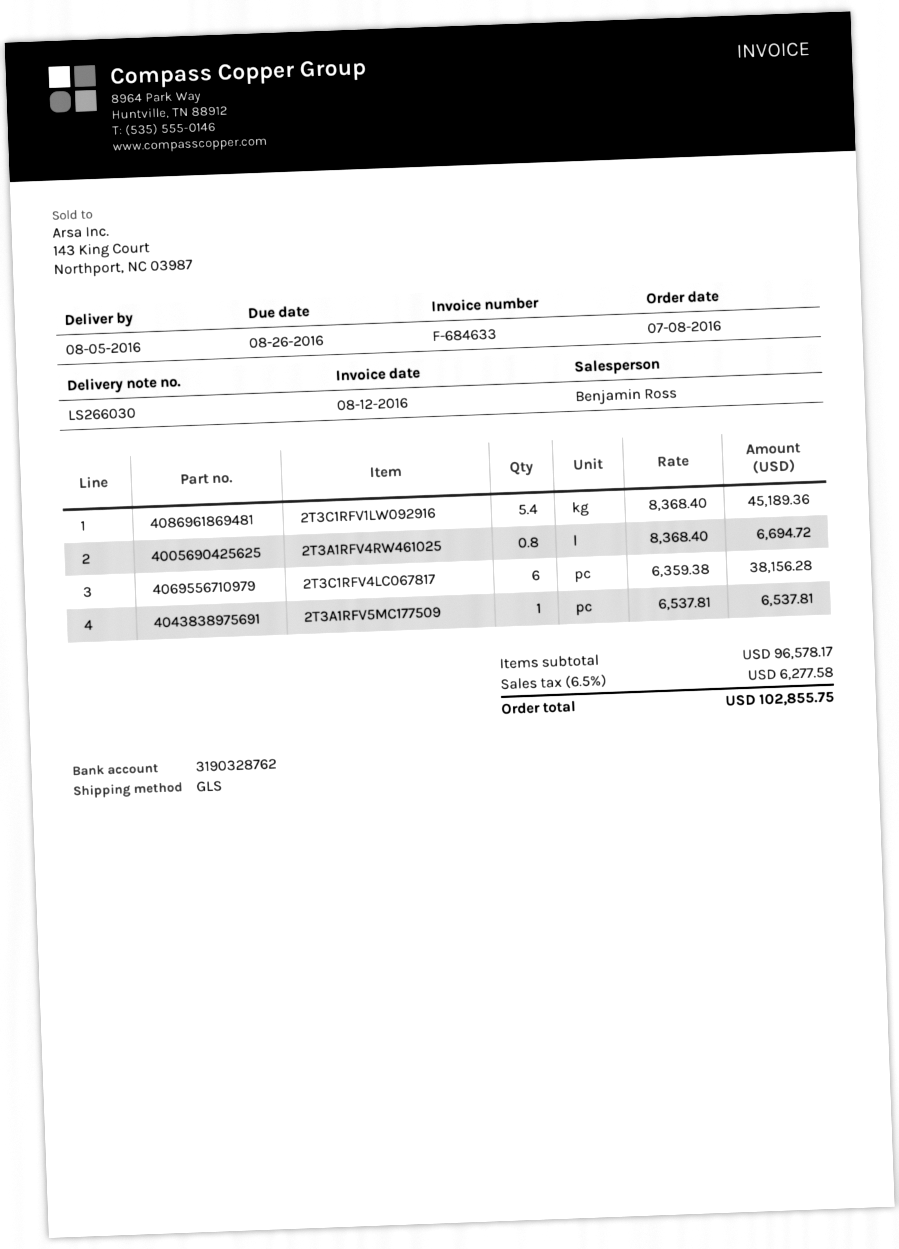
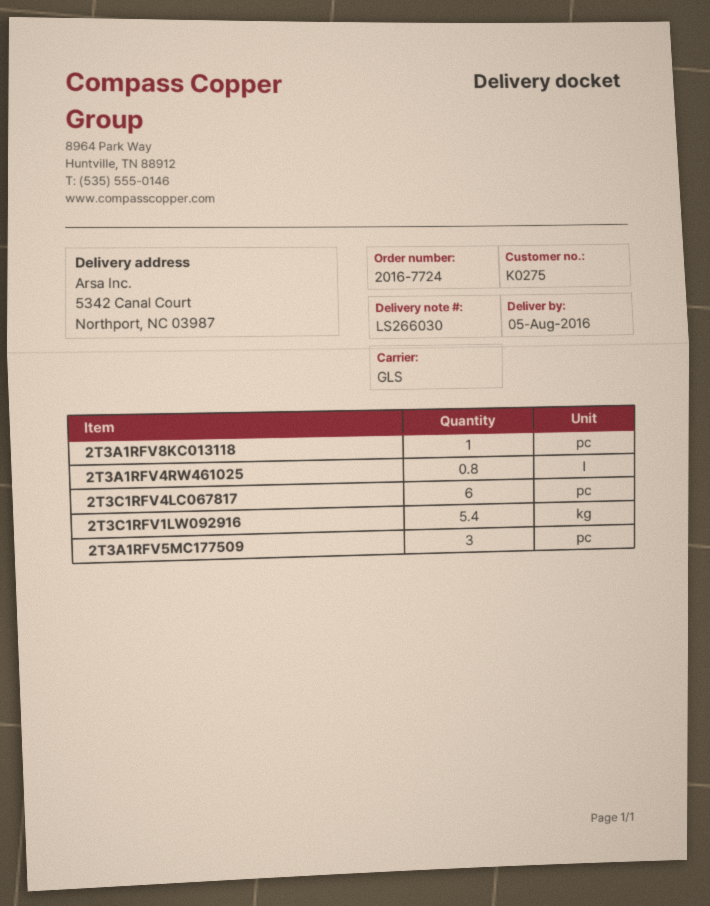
2T3A1RFV5MC177509: 1 -> 3
2T3A1RFV8KC013118: none -> 1

